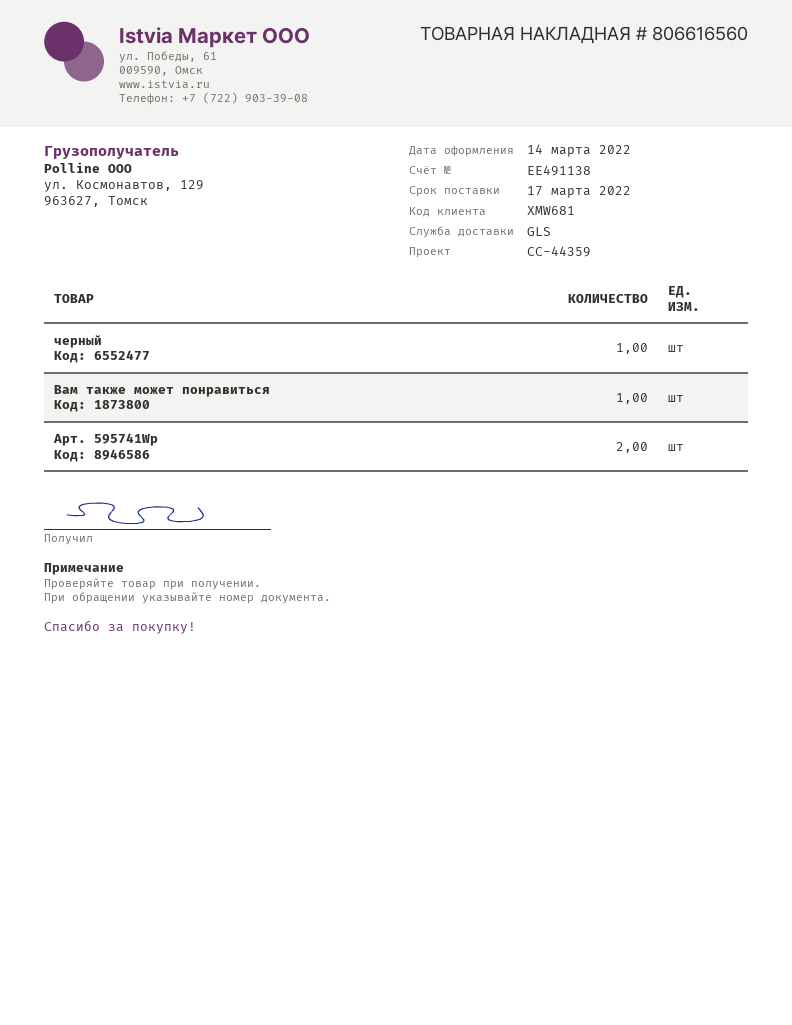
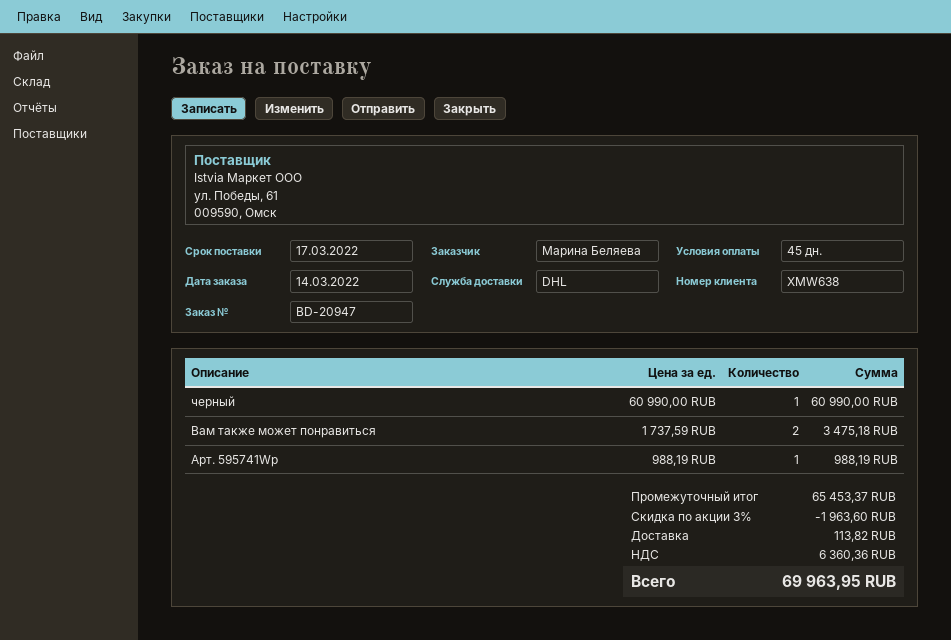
customer number: XMW681 -> XMW638
shipping method: GLS -> DHL
Вам также может понравиться: 1 -> 2
Арт. 595741Wp: 2 -> 1

